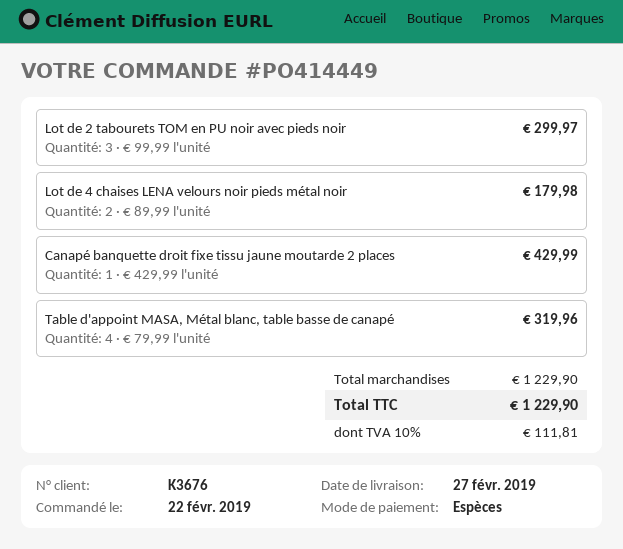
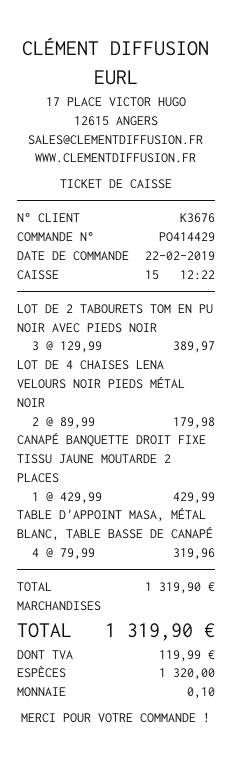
order number: PO414449 -> PO414429
Lot de 2 tabourets TOM en PU noir avec pieds noir: 3 x 99.99 = 299.97 -> 3 x 129.99 = 389.97
subtotal: 1229.90 -> 1319.90
tax: 111.81 -> 119.99
total: 1229.90 -> 1319.90

